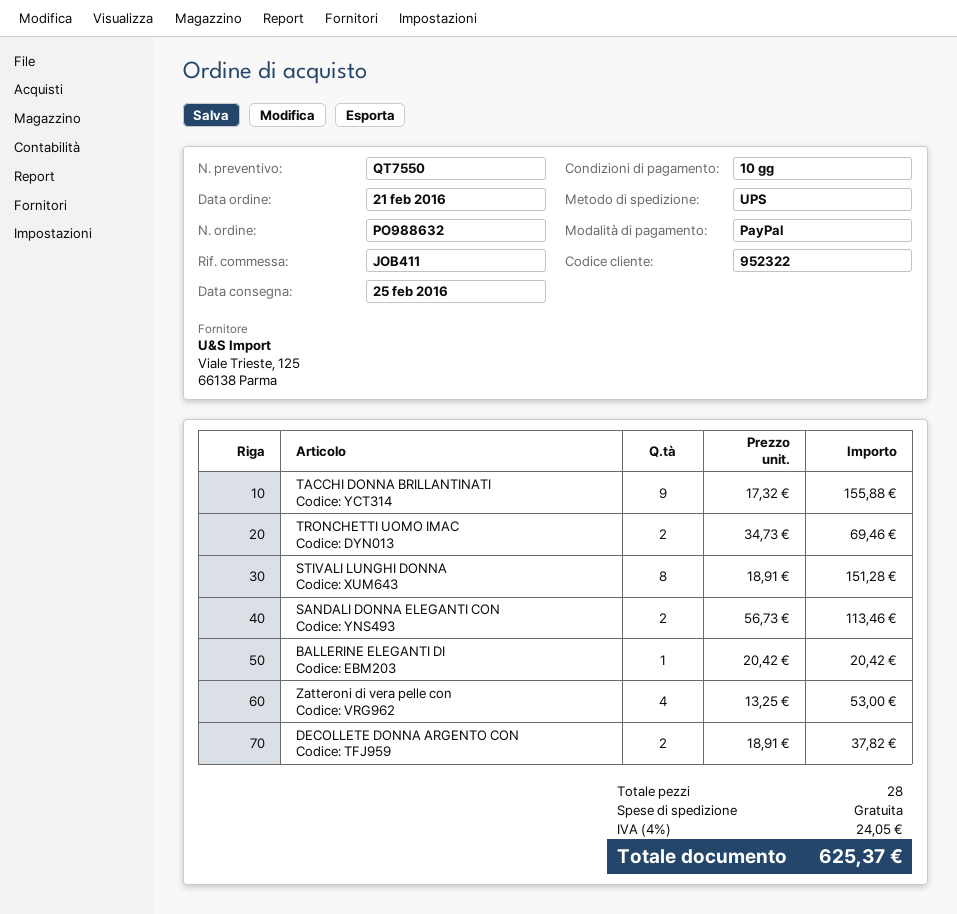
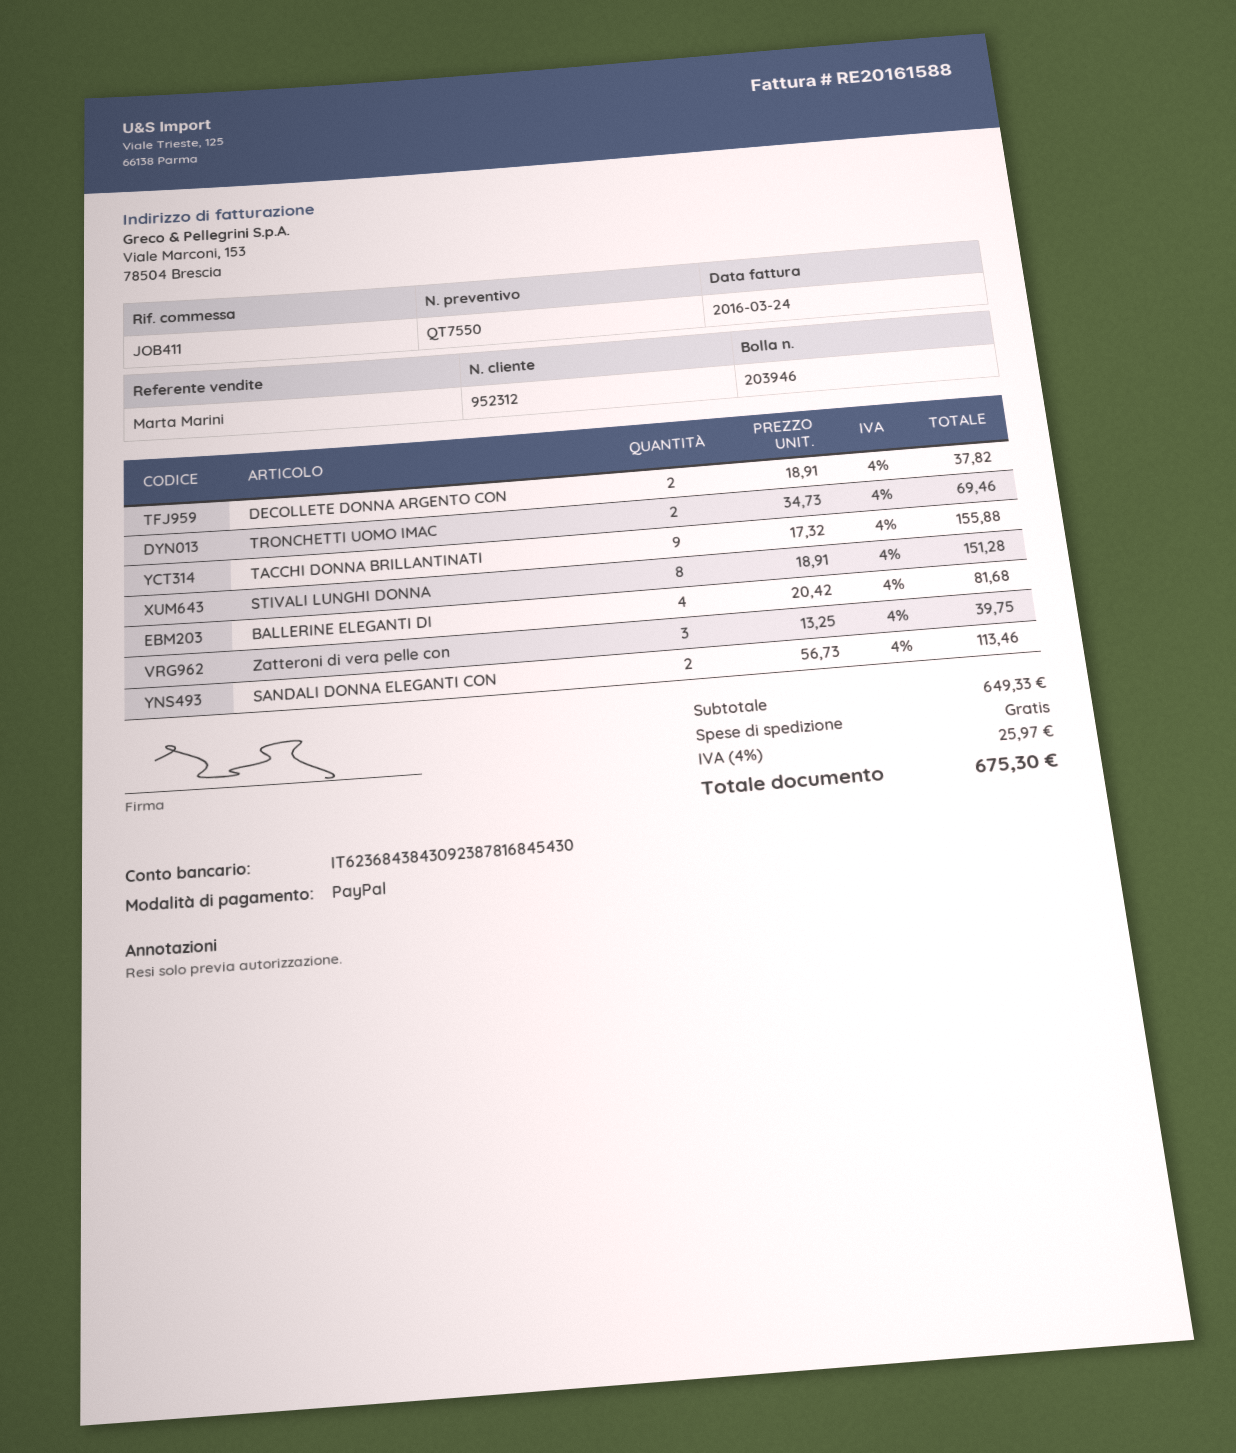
customer number: 952322 -> 952312
BALLERINE ELEGANTI DI: 1 x 20.42 = 20.42 -> 4 x 20.42 = 81.68
Zatteroni di vera pelle con: 4 x 13.25 = 53.00 -> 3 x 13.25 = 39.75
tax: 4% = 24.05 -> 4% = 25.97
total: 625.37 -> 675.30

